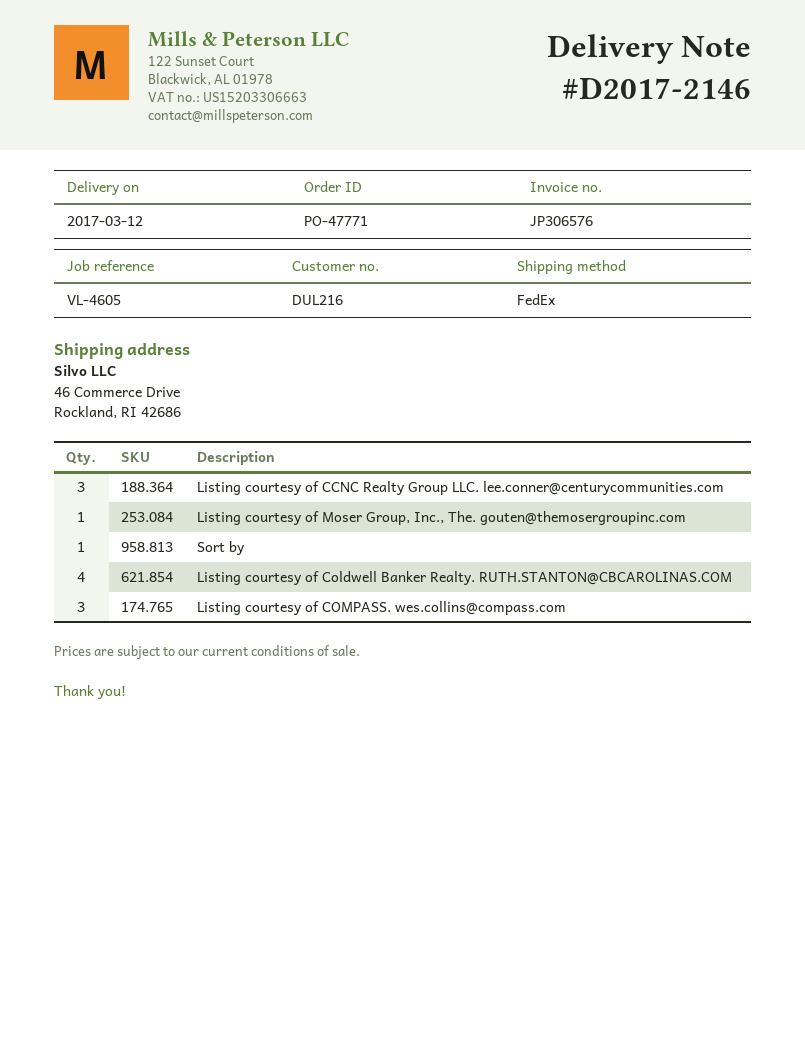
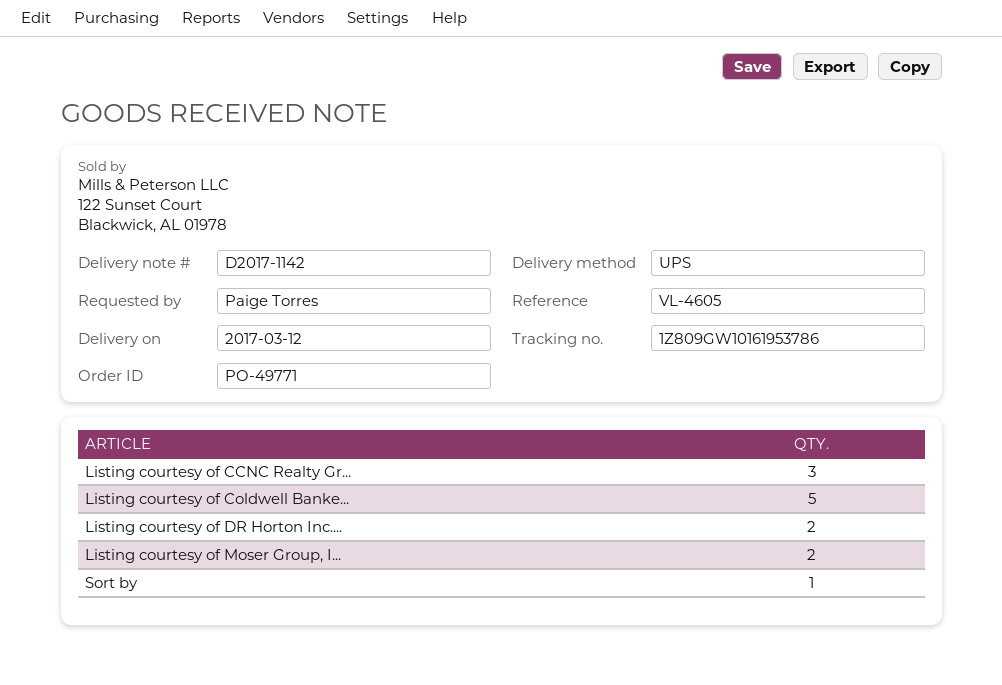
order number: PO-47771 -> PO-49771
delivery note number: D2017-2146 -> D2017-1142
shipping method: FedEx -> UPS
Listing courtesy of Moser Group, Inc., The. gouten@themosergroupinc.com: 1 -> 2
Listing courtesy of Coldwell Banker Realty. RUTH.STANTON@CBCAROLINAS.COM: 4 -> 5
Listing courtesy of COMPASS. wes.collins@compass.com: 3 -> none
Listing courtesy of DR Horton Inc....: none -> 2

